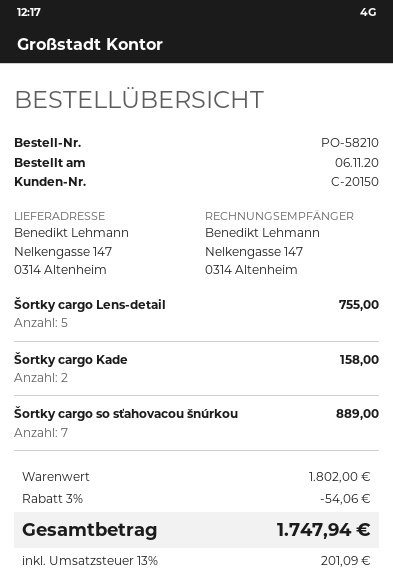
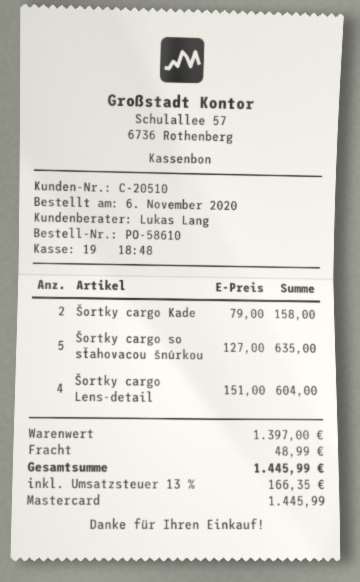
order number: PO-58210 -> PO-58610
customer number: C-20150 -> C-20510
Šortky cargo Lens-detail: 5 for 755.00 -> 4 for 604.00
Šortky cargo so sťahovacou šnúrkou: 7 for 889.00 -> 5 for 635.00
subtotal: 1802.00 -> 1397.00
discount: 3% = 54.06 -> none
shipping: none -> 48.99
tax: 13% = 201.09 -> 13% = 166.35
total: 1747.94 -> 1445.99

